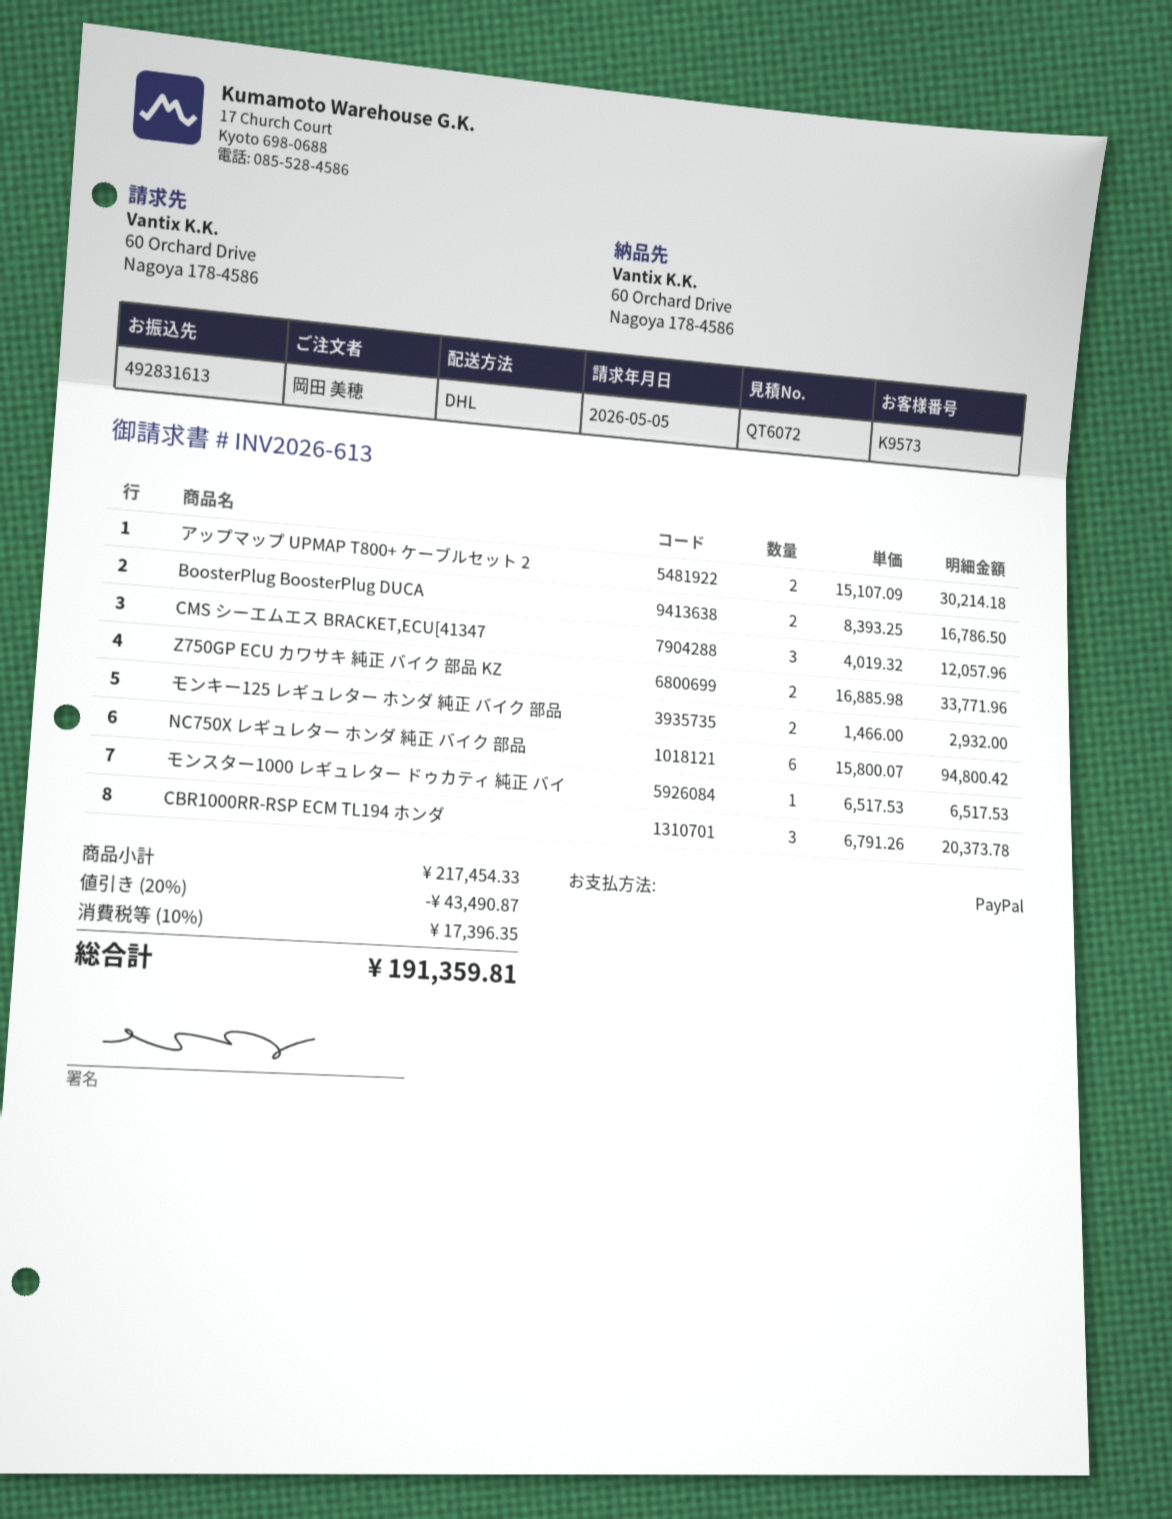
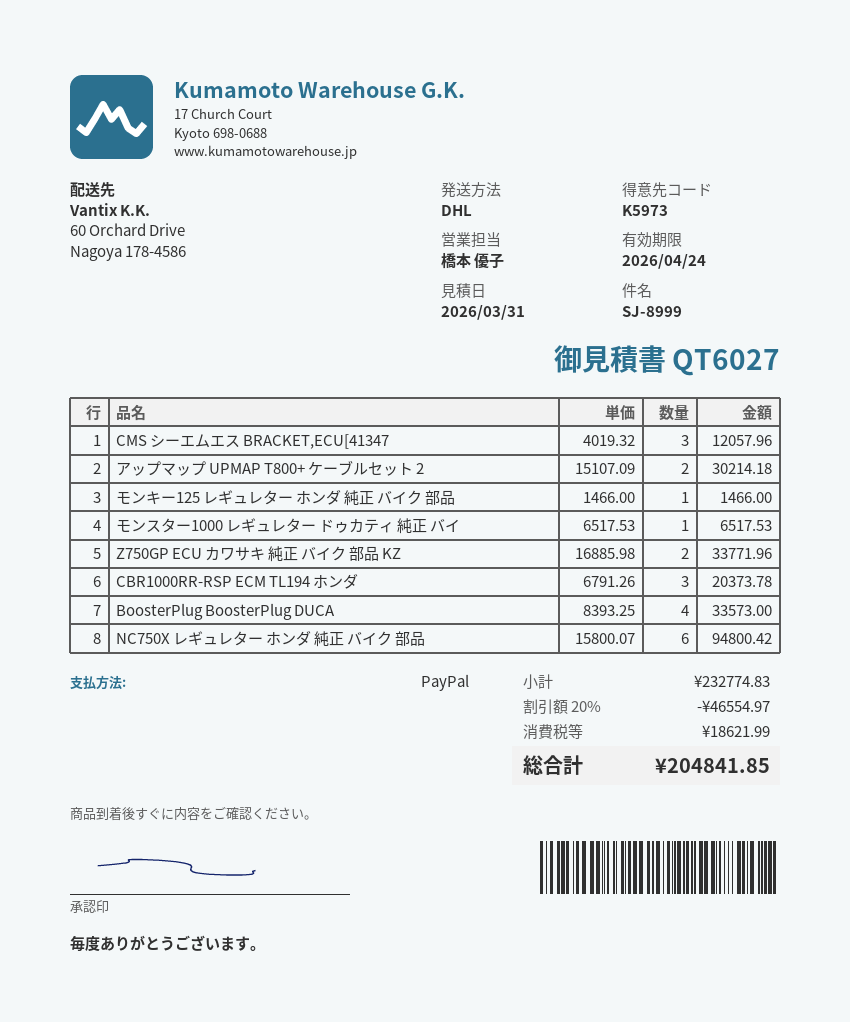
quote number: QT6072 -> QT6027
customer number: K9573 -> K5973
BoosterPlug BoosterPlug DUCA: 2 x 8393.25 = 16786.50 -> 4 x 8393.25 = 33573.00
モンキー125 レギュレター ホンダ 純正 バイク 部品: 2 x 1466.00 = 2932.00 -> 1 x 1466.00 = 1466.00
subtotal: 217454.33 -> 232774.83
discount: 20% = 43490.87 -> 20% = 46554.97
tax: 17396.35 -> 18621.99
total: 191359.81 -> 204841.85

